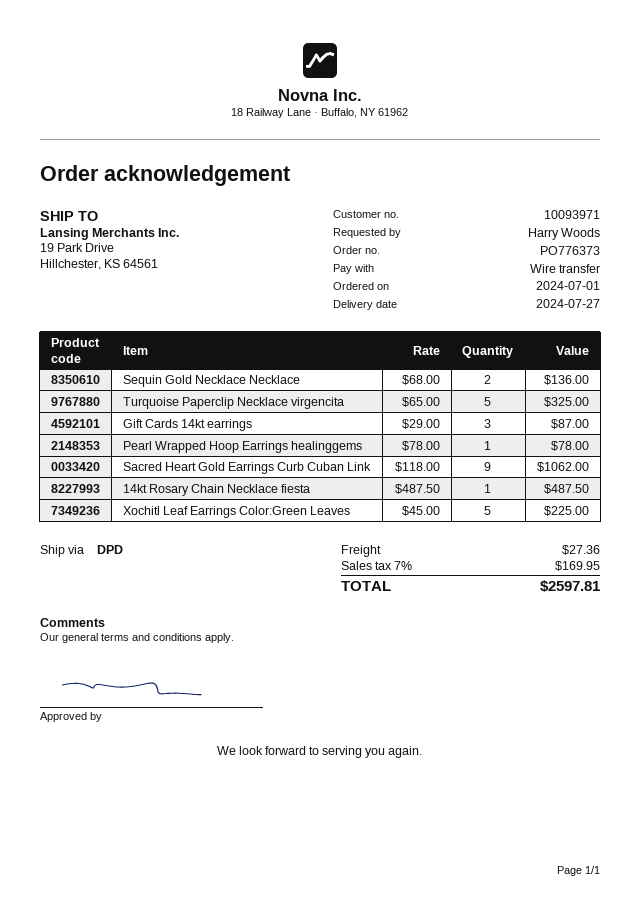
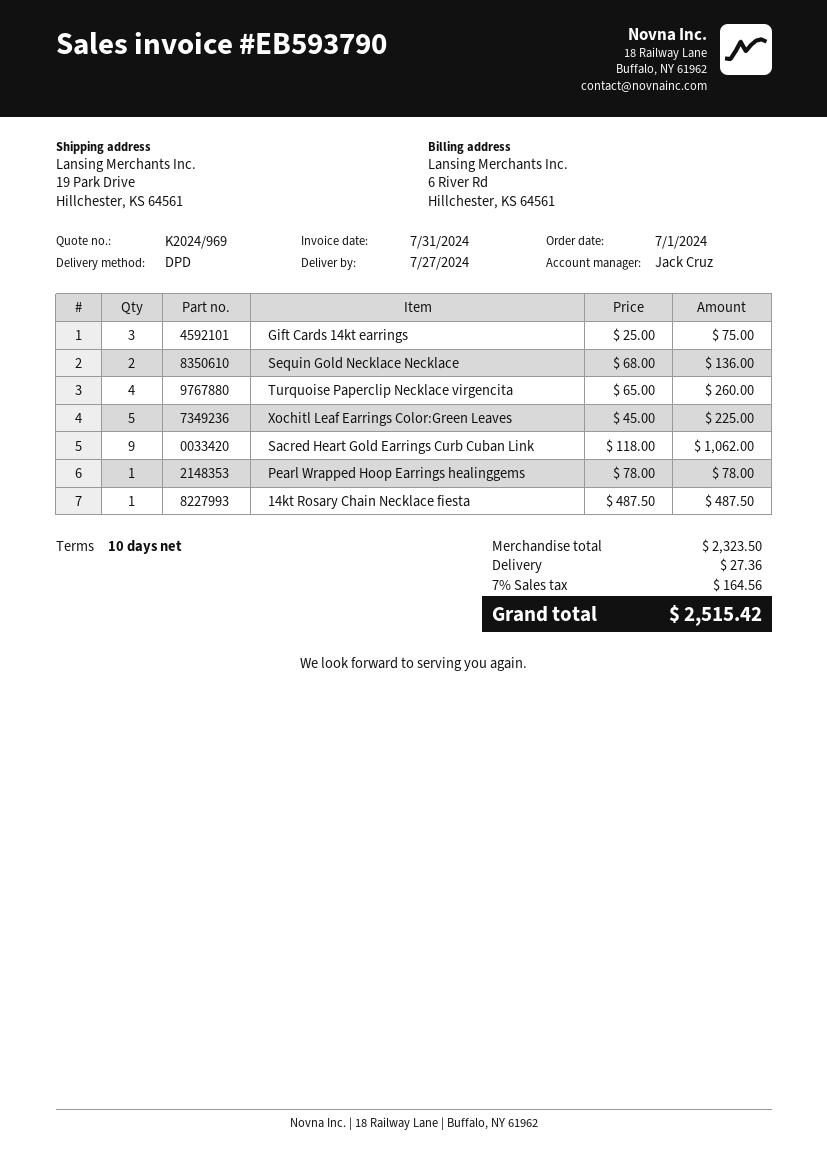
Turquoise Paperclip Necklace virgencita: 5 x 65.00 = 325.00 -> 4 x 65.00 = 260.00
Gift Cards 14kt earrings: 3 x 29.00 = 87.00 -> 3 x 25.00 = 75.00
tax: 7% = 169.95 -> 7% = 164.56
total: 2597.81 -> 2515.42

